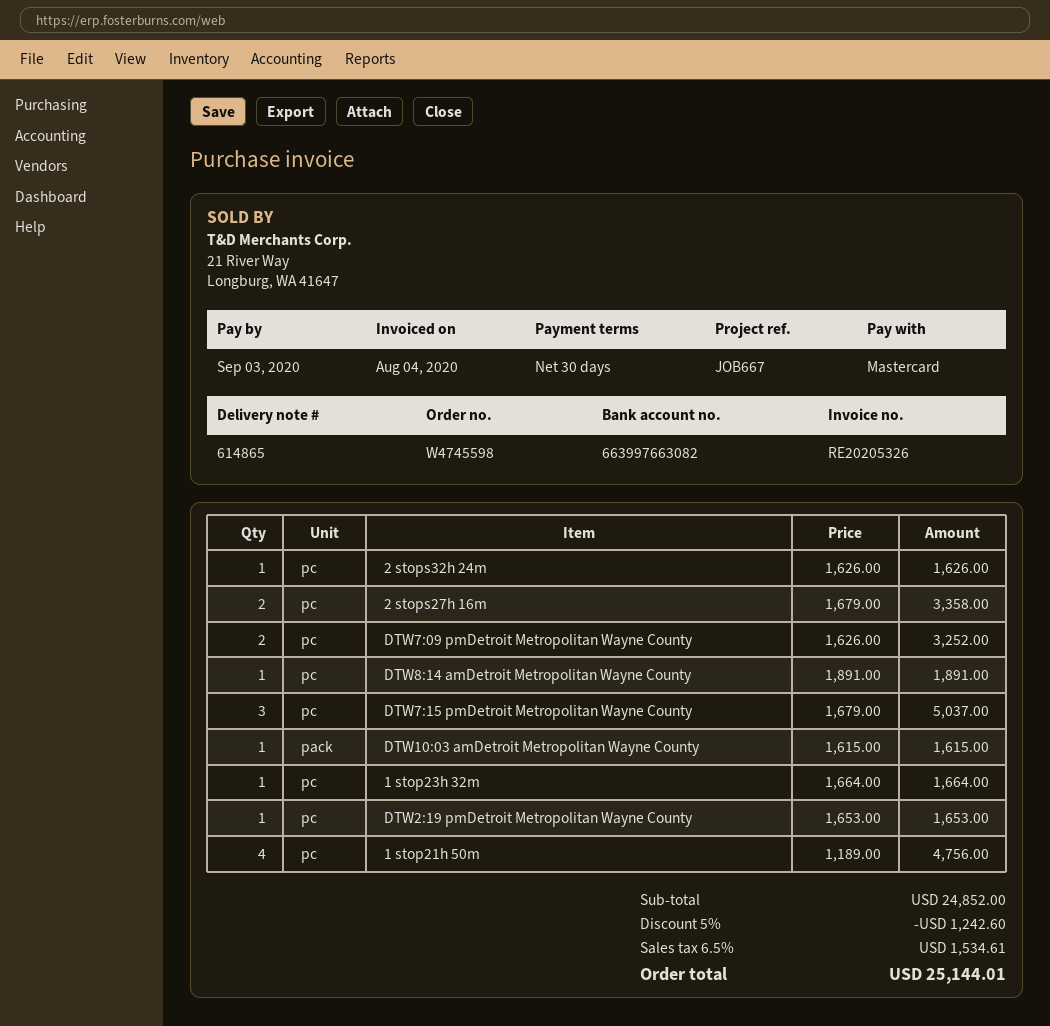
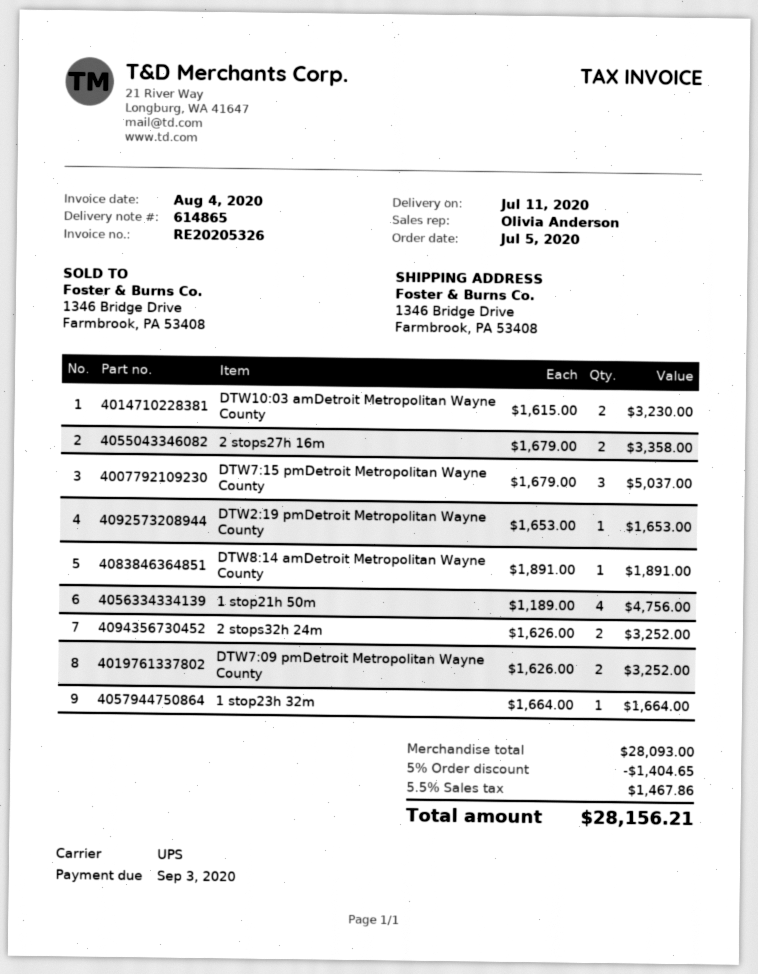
2 stops32h 24m: 1 x 1626.00 = 1626.00 -> 2 x 1626.00 = 3252.00
DTW10:03 amDetroit Metropolitan Wayne County: 1 x 1615.00 = 1615.00 -> 2 x 1615.00 = 3230.00
subtotal: 24852.00 -> 28093.00
discount: 5% = 1242.60 -> 5% = 1404.65
tax: 6.5% = 1534.61 -> 5.5% = 1467.86
total: 25144.01 -> 28156.21

